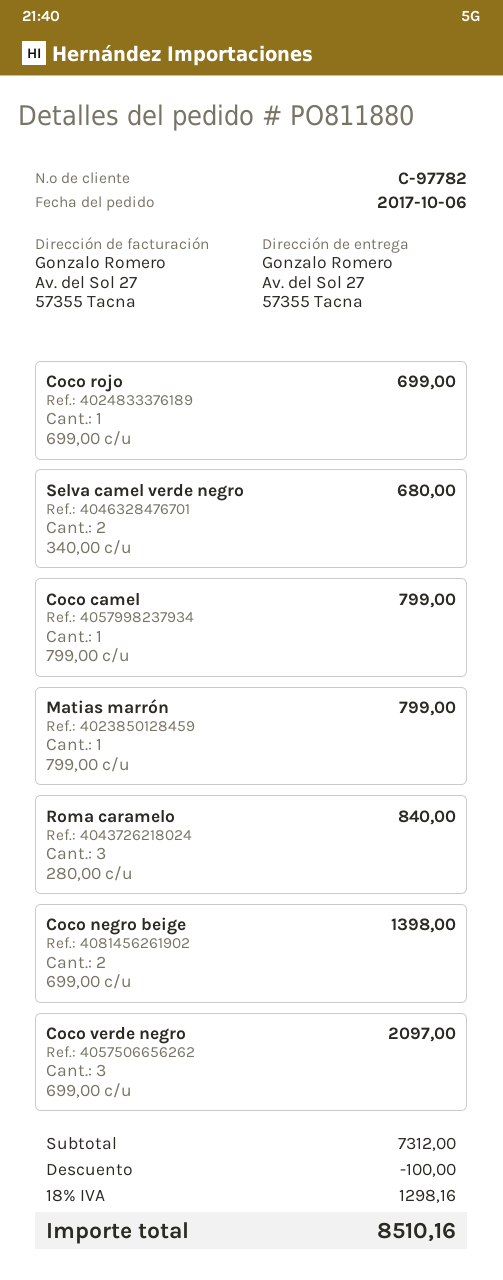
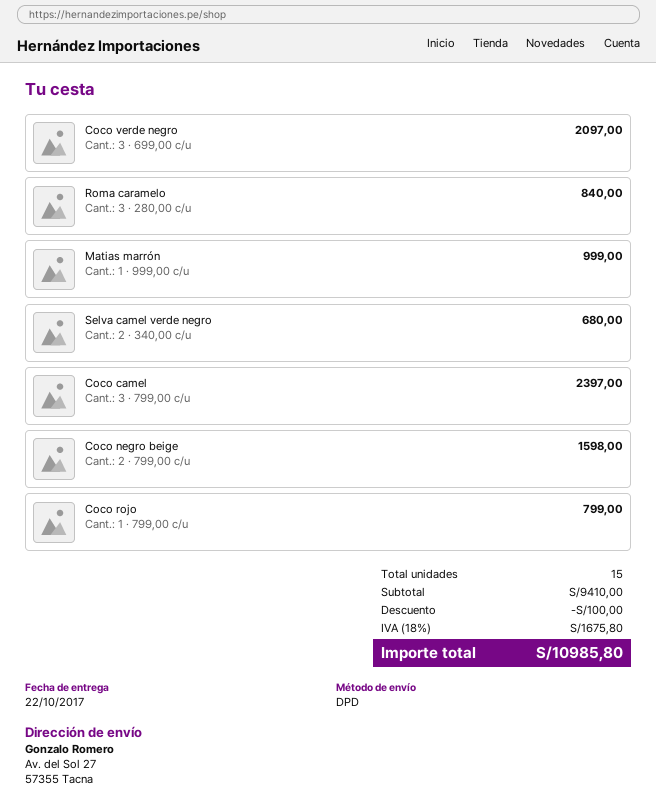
Coco rojo: 1 x 699.00 = 699.00 -> 1 x 799.00 = 799.00
Coco camel: 1 x 799.00 = 799.00 -> 3 x 799.00 = 2397.00
Matias marrón: 1 x 799.00 = 799.00 -> 1 x 999.00 = 999.00
Coco negro beige: 2 x 699.00 = 1398.00 -> 2 x 799.00 = 1598.00
subtotal: 7312.00 -> 9410.00
tax: 18% = 1298.16 -> 18% = 1675.80
total: 8510.16 -> 10985.80

